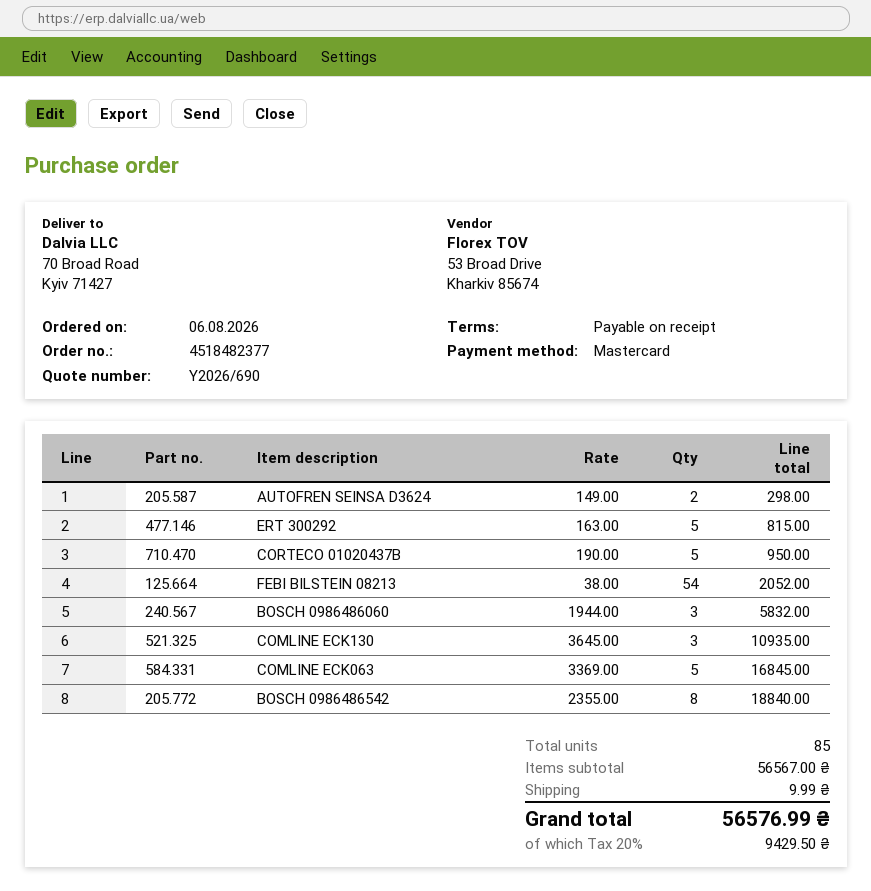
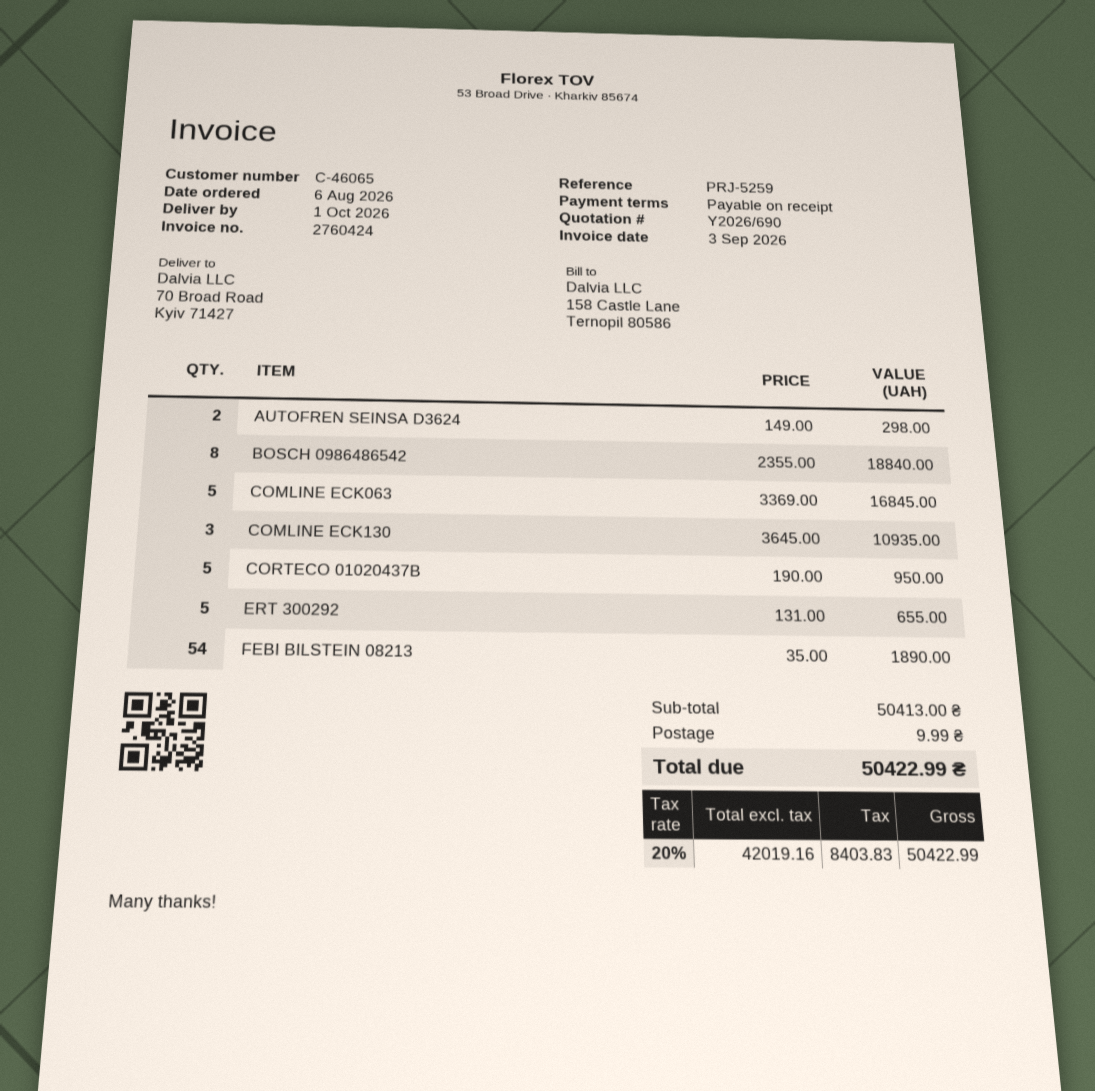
ERT 300292: 5 x 163.00 = 815.00 -> 5 x 131.00 = 655.00
FEBI BILSTEIN 08213: 54 x 38.00 = 2052.00 -> 54 x 35.00 = 1890.00
BOSCH 0986486060: 3 x 1944.00 = 5832.00 -> none
subtotal: 56567.00 -> 50413.00
tax: 20% = 9429.50 -> 20% = 8403.83
total: 56576.99 -> 50422.99

